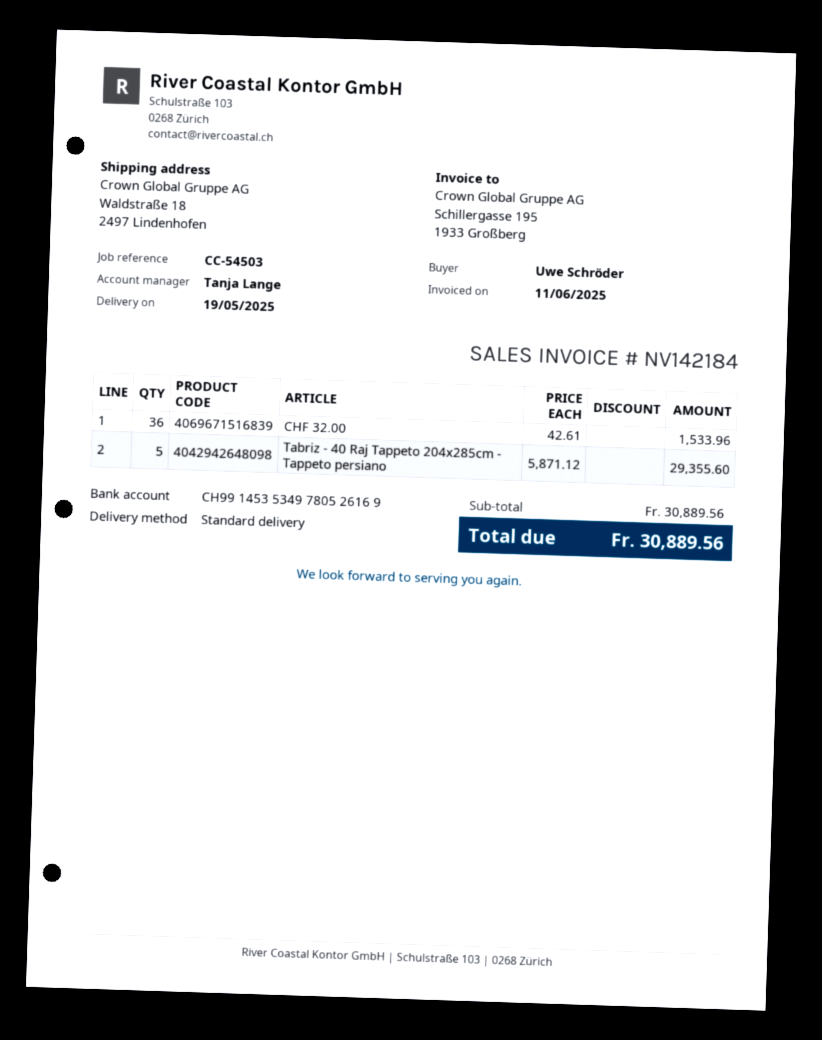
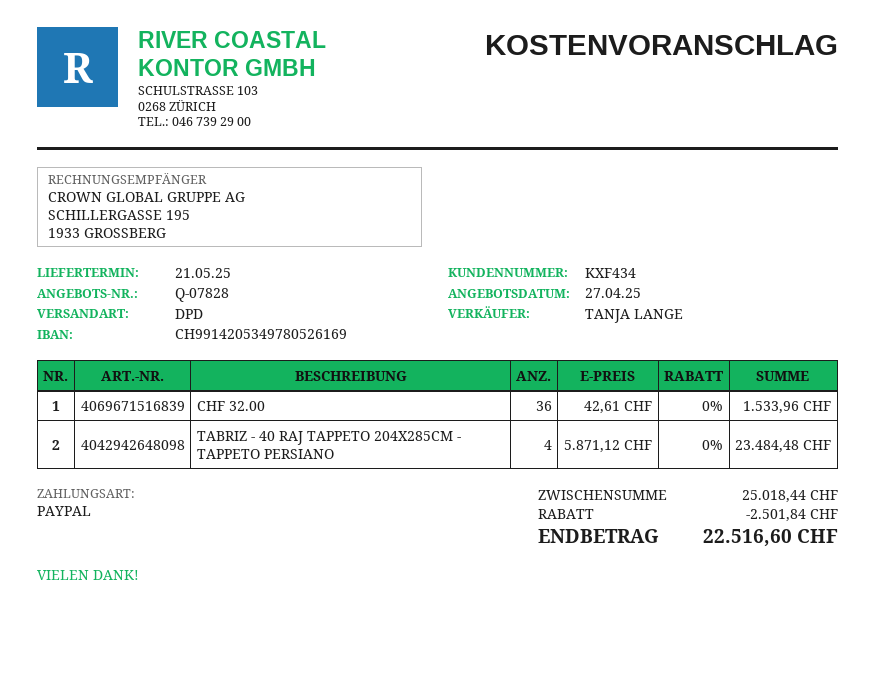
delivery date: 2025-05-19 -> 2025-05-21
bank account: CH9914535349780526169 -> CH9914205349780526169
shipping method: standard -> DPD
Tabriz - 40 Raj Tappeto 204x285cm - Tappeto persiano: 5 x 5871.12 = 29355.60 -> 4 x 5871.12 = 23484.48
subtotal: 30889.56 -> 25018.44
discount: none -> 2501.84
total: 30889.56 -> 22516.60

